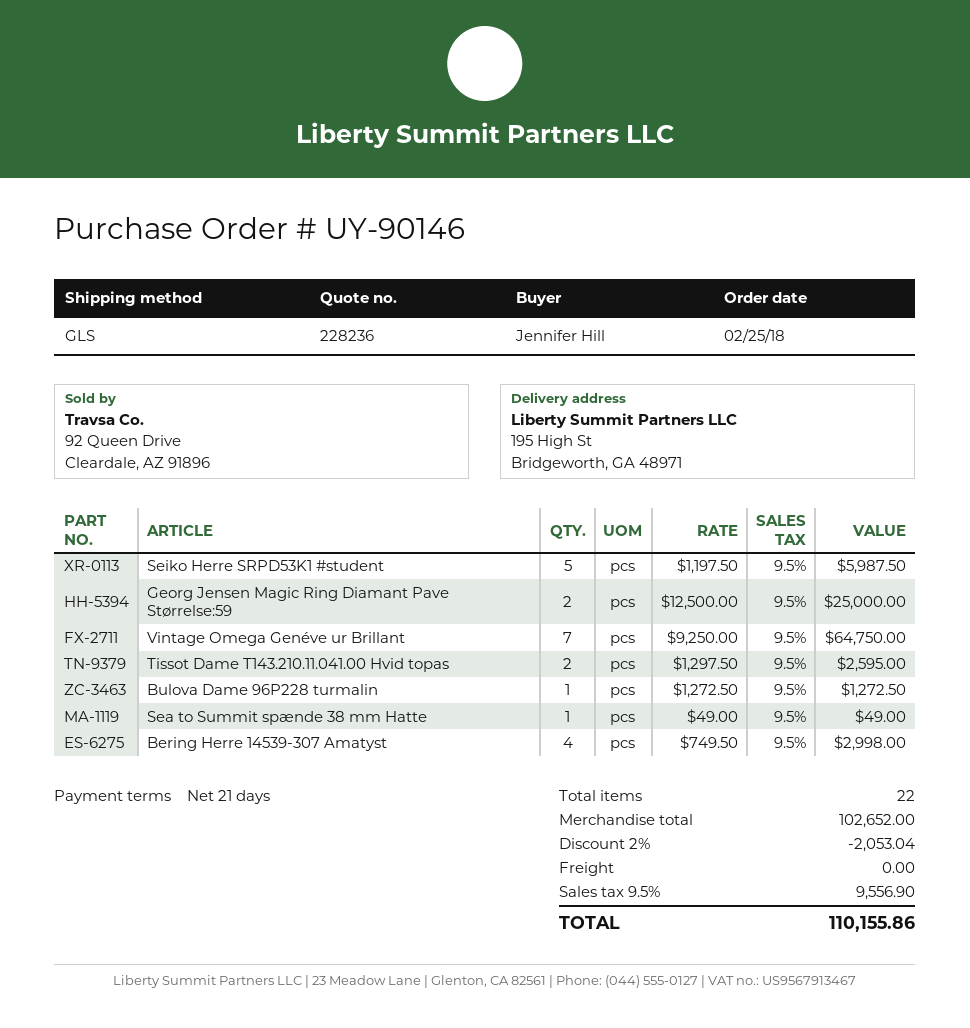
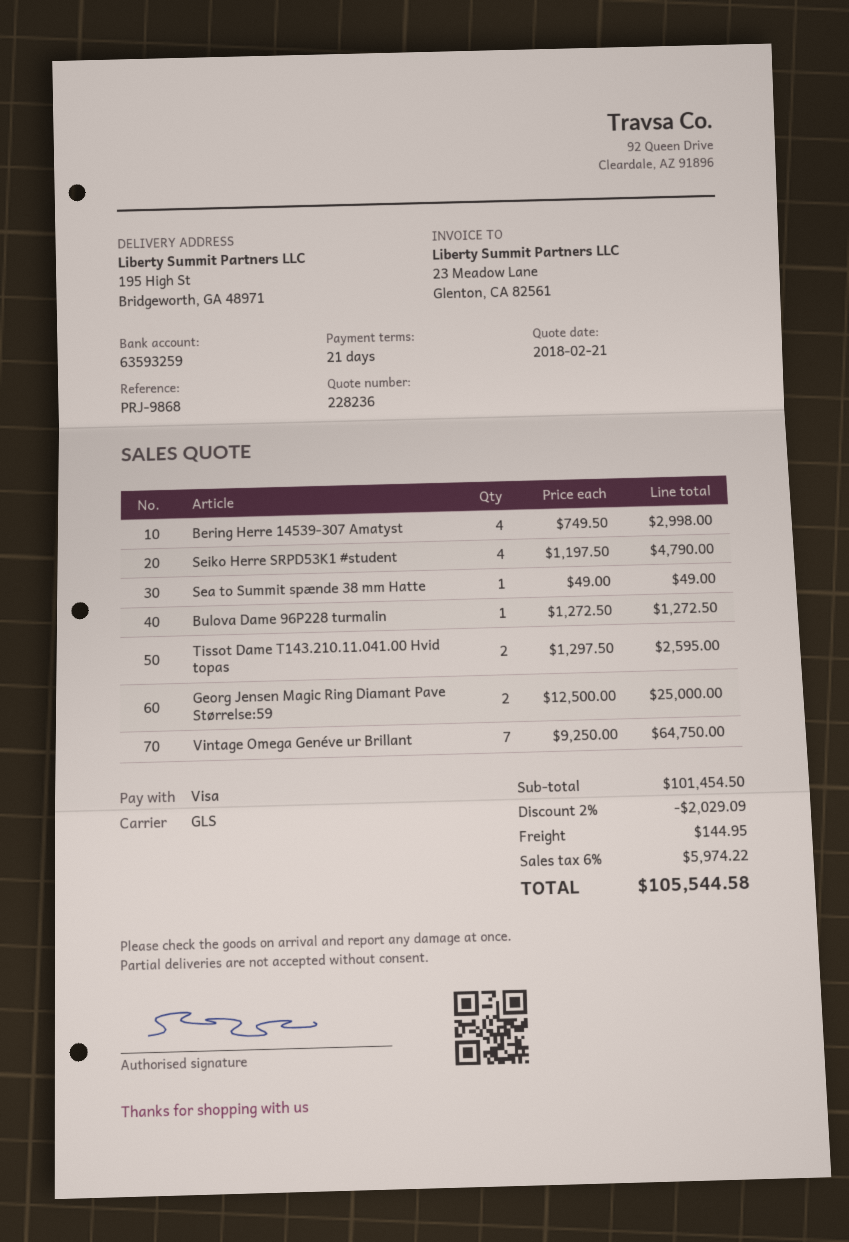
Seiko Herre SRPD53K1 #student: 5 x 1197.50 = 5987.50 -> 4 x 1197.50 = 4790.00
subtotal: 102652.00 -> 101454.50
discount: 2% = 2053.04 -> 2% = 2029.09
shipping: 0.00 -> 144.95
tax: 9.5% = 9556.90 -> 6% = 5974.22
total: 110155.86 -> 105544.58

